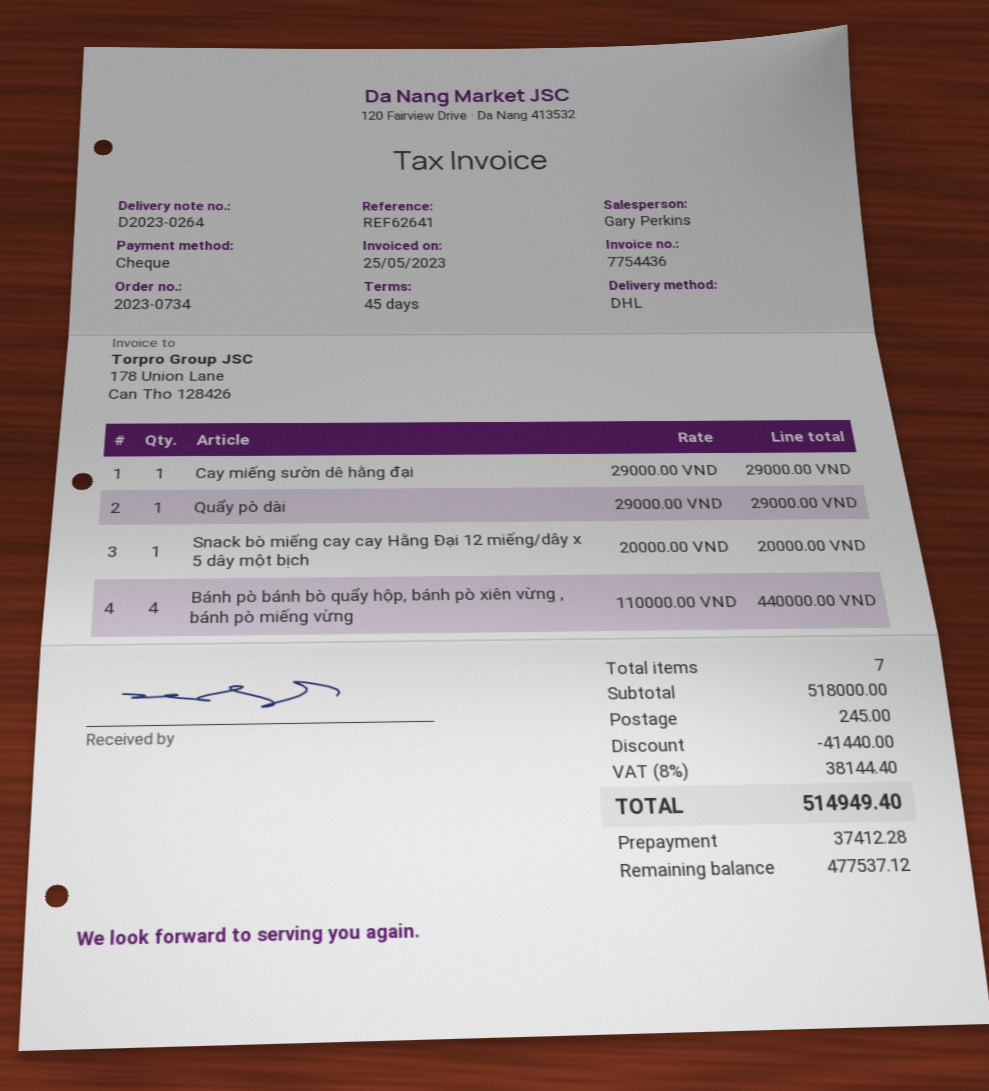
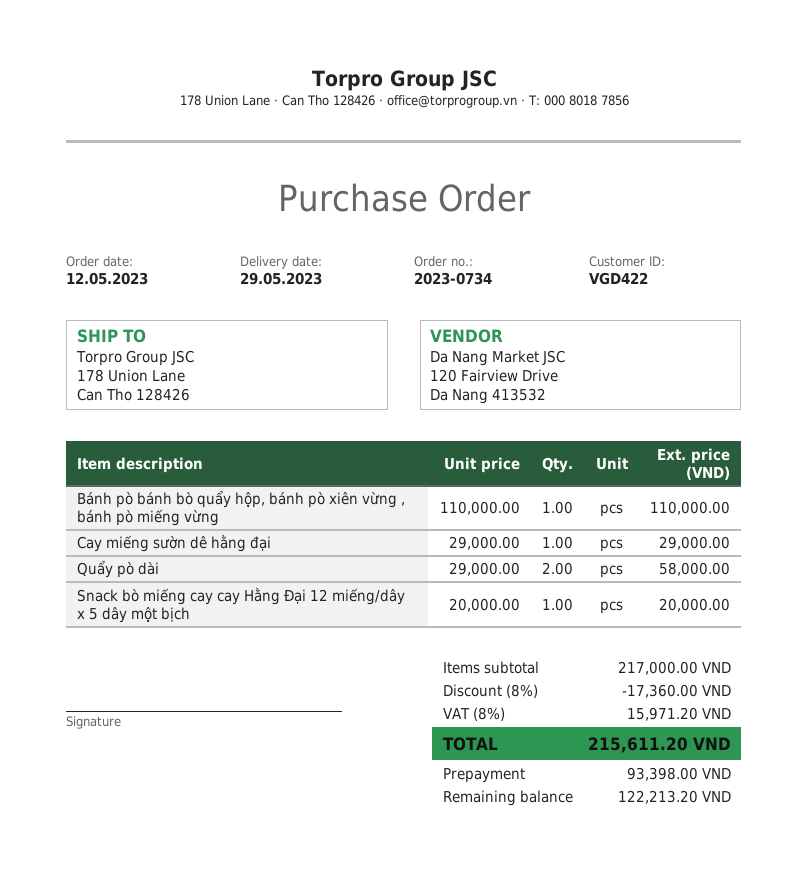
Quẩy pò dài: 1 x 29000.00 = 29000.00 -> 2 x 29000.00 = 58000.00
Bánh pò bánh bò quẩy hộp, bánh pò xiên vừng , bánh pò miếng vừng: 4 x 110000.00 = 440000.00 -> 1 x 110000.00 = 110000.00
subtotal: 518000.00 -> 217000.00
discount: 41440.00 -> 17360.00
shipping: 245.00 -> none
tax: 8% = 38144.40 -> 8% = 15971.20
total: 514949.40 -> 215611.20
deposit: 37412.28 -> 93398.00
balance: 477537.12 -> 122213.20

